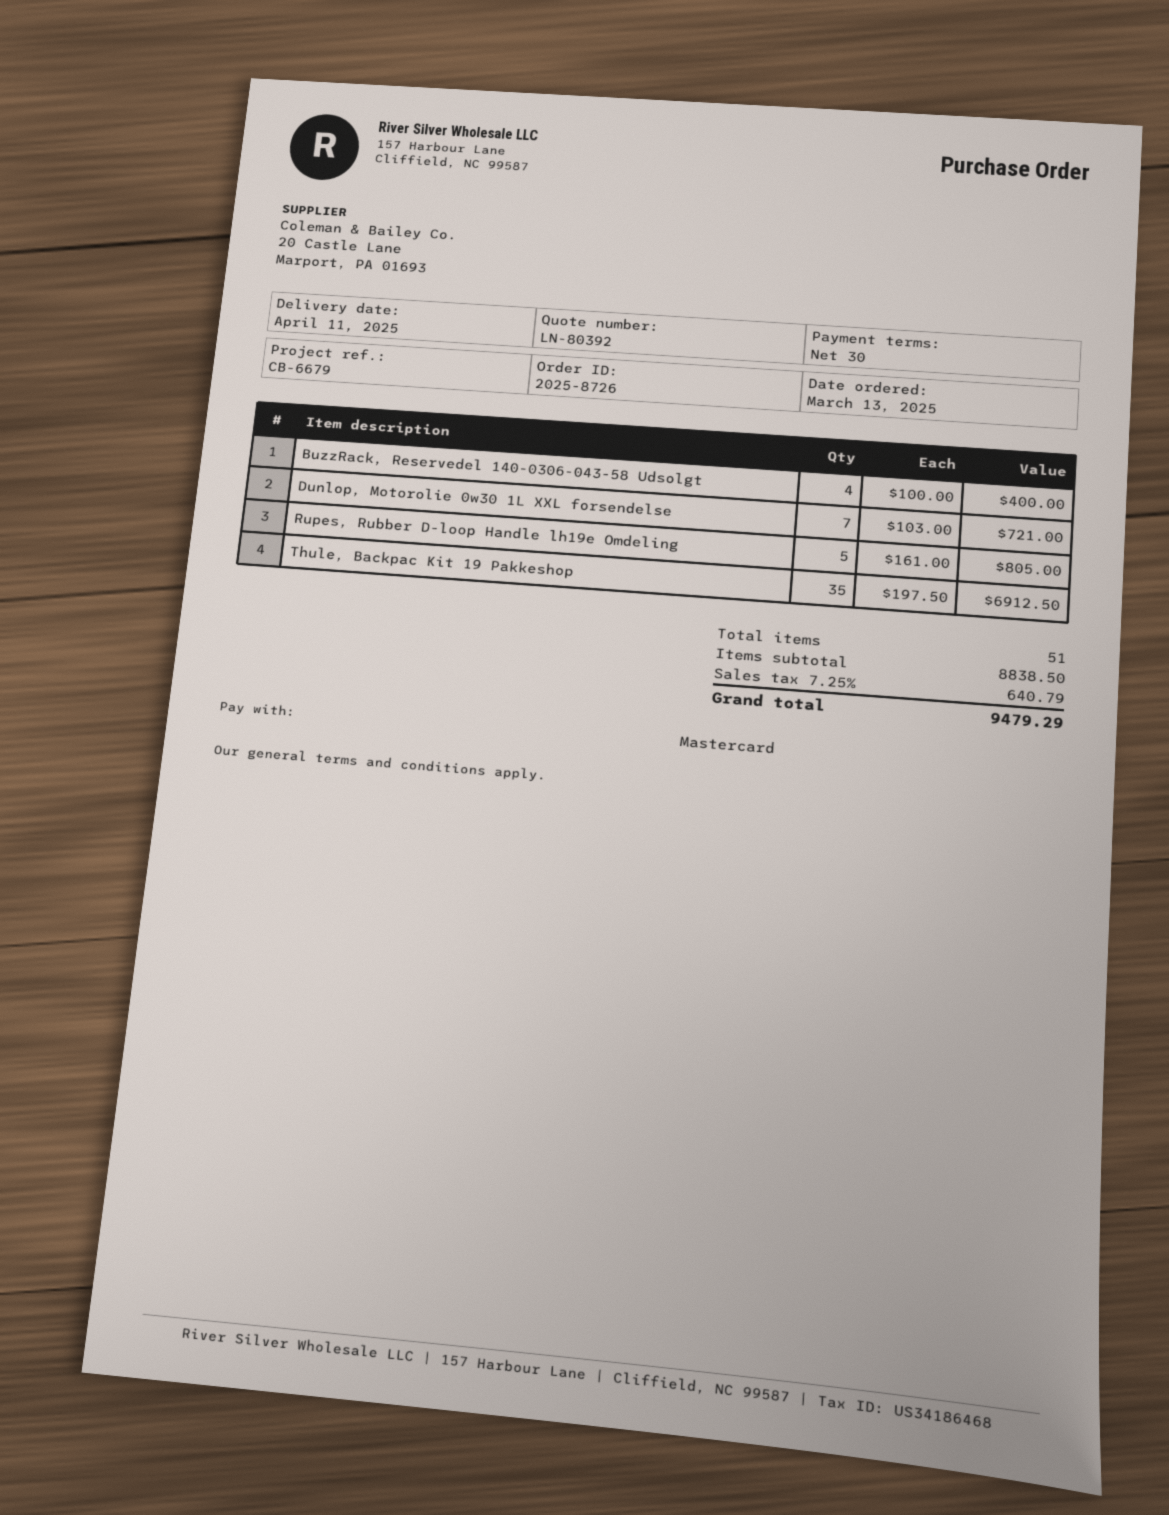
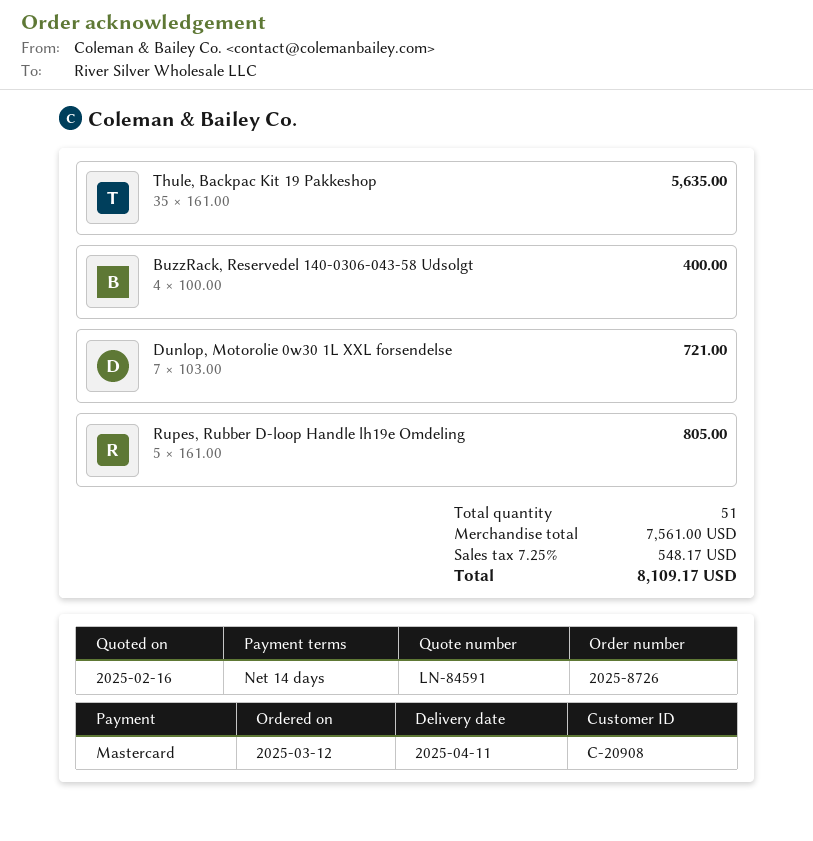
quote number: LN-80392 -> LN-84591
order date: 2025-03-13 -> 2025-03-12
payment terms: 30 days -> 14 days
Thule, Backpac Kit 19 Pakkeshop: 35 x 197.50 = 6912.50 -> 35 x 161.00 = 5635.00
subtotal: 8838.50 -> 7561.00
tax: 7.25% = 640.79 -> 7.25% = 548.17
total: 9479.29 -> 8109.17

